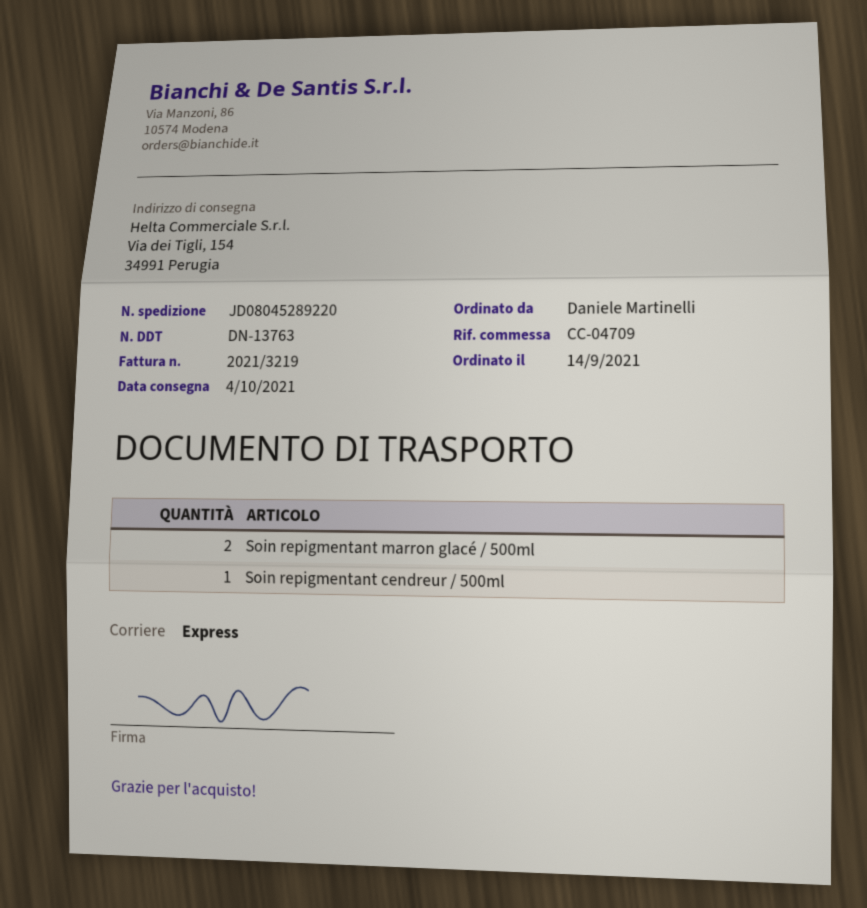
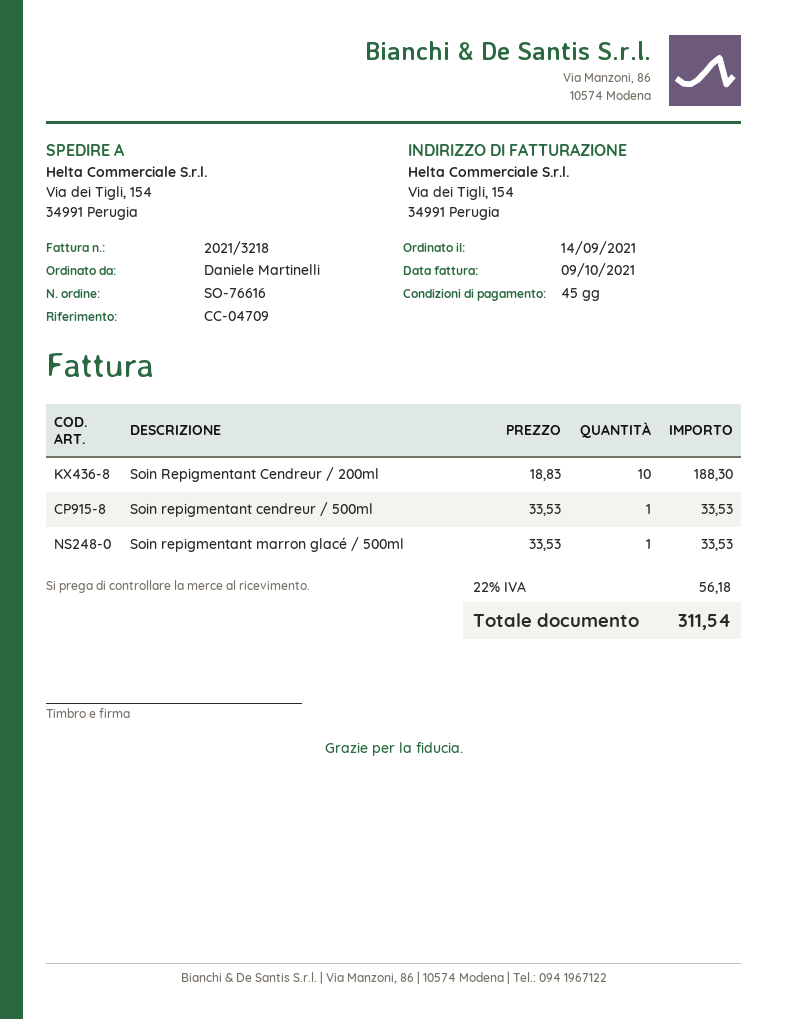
invoice number: 2021/3219 -> 2021/3218
Soin repigmentant marron glacé / 500ml: 2 -> 1
Soin Repigmentant Cendreur / 200ml: none -> 10

